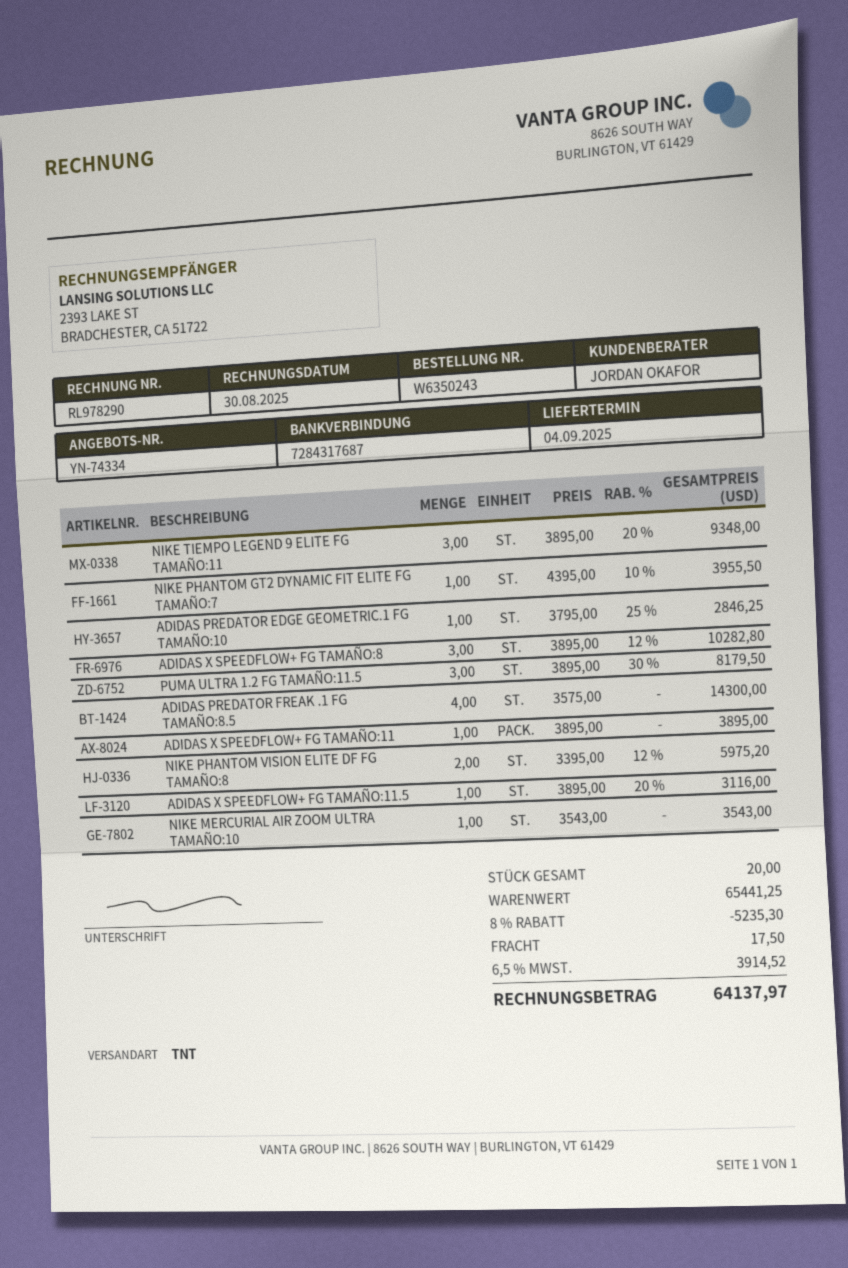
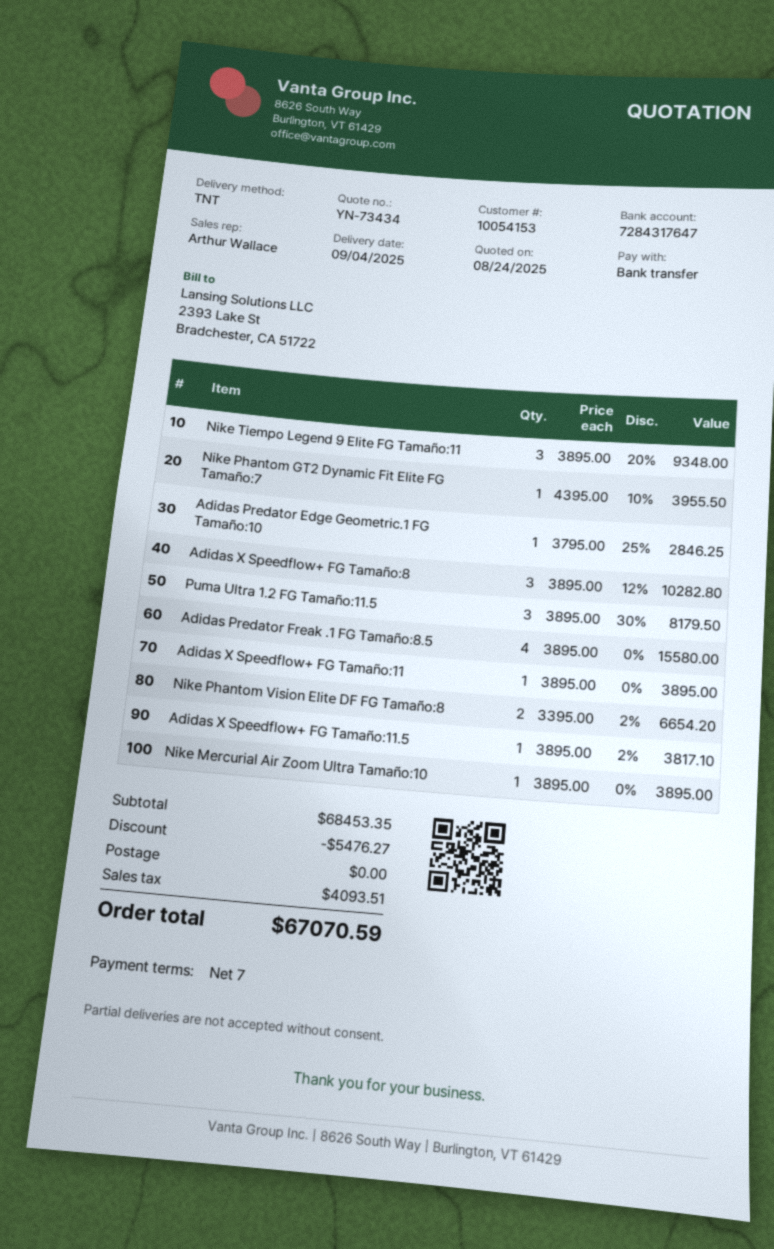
quote number: YN-74334 -> YN-73434
sales rep: JORDAN OKAFOR -> Arthur Wallace
bank account: 7284317687 -> 7284317647
ADIDAS PREDATOR FREAK .1 FG TAMAÑO:8.5: 4 x 3575.00 = 14300.00 -> 4 x 3895.00 = 15580.00
NIKE PHANTOM VISION ELITE DF FG TAMAÑO:8: 2 x 3395.00 - 12% = 5975.20 -> 2 x 3395.00 - 2% = 6654.20
ADIDAS X SPEEDFLOW+ FG TAMAÑO:11.5: 1 x 3895.00 - 20% = 3116.00 -> 1 x 3895.00 - 2% = 3817.10
NIKE MERCURIAL AIR ZOOM ULTRA TAMAÑO:10: 1 x 3543.00 = 3543.00 -> 1 x 3895.00 = 3895.00
subtotal: 65441.25 -> 68453.35
discount: 5235.30 -> 5476.27
shipping: 17.50 -> 0.00
tax: 3914.52 -> 4093.51
total: 64137.97 -> 67070.59

